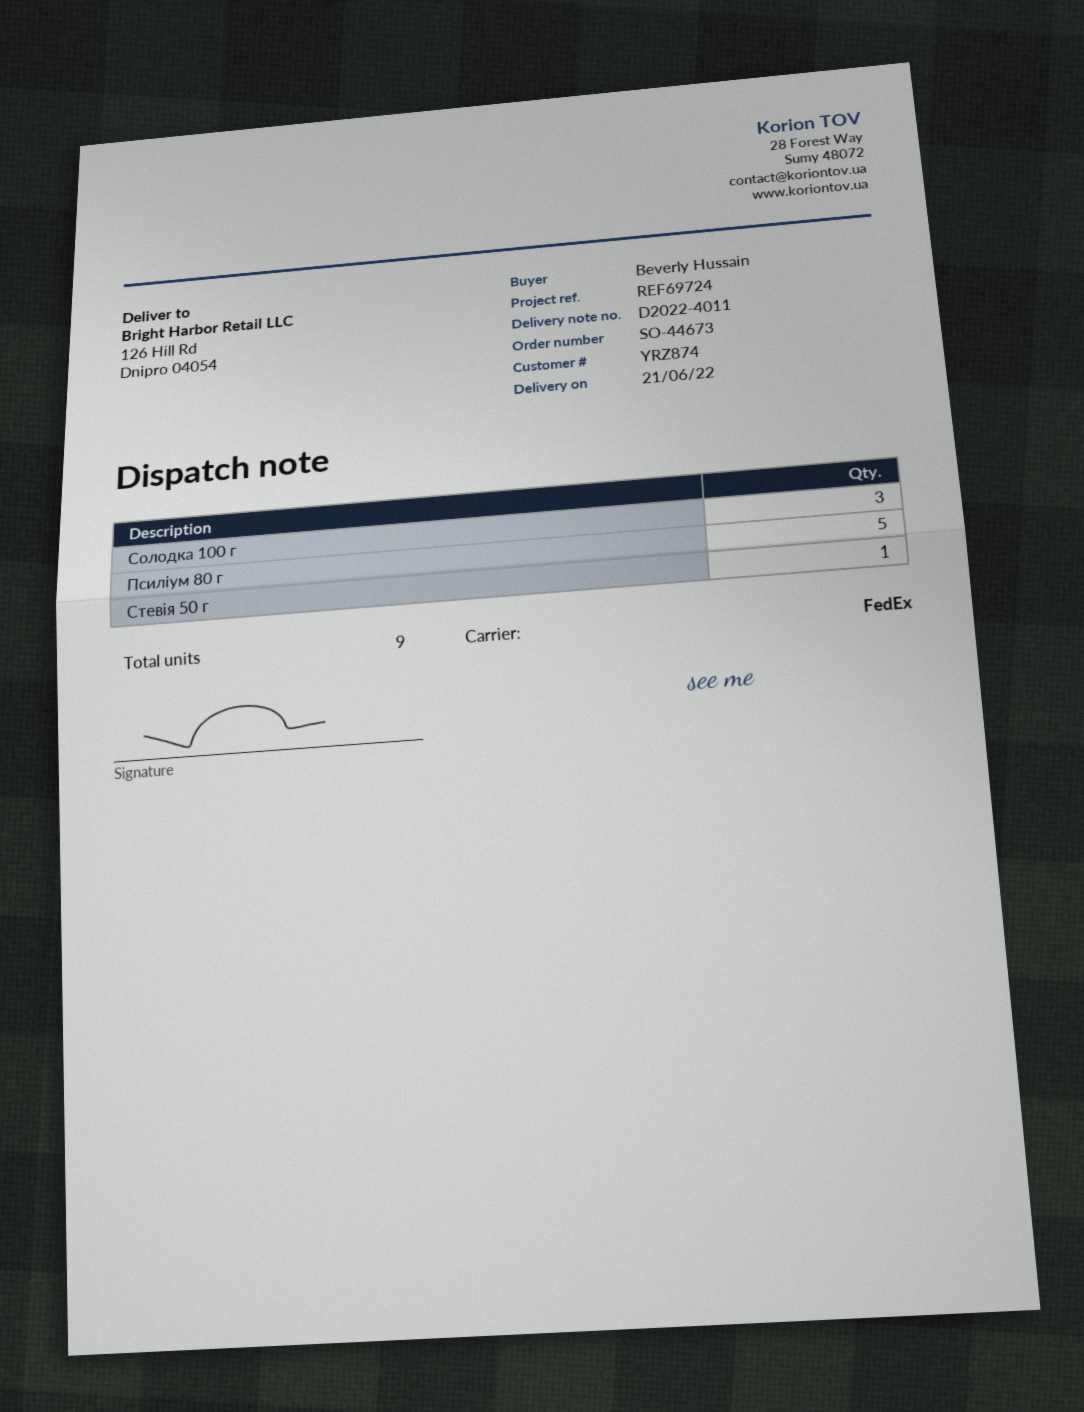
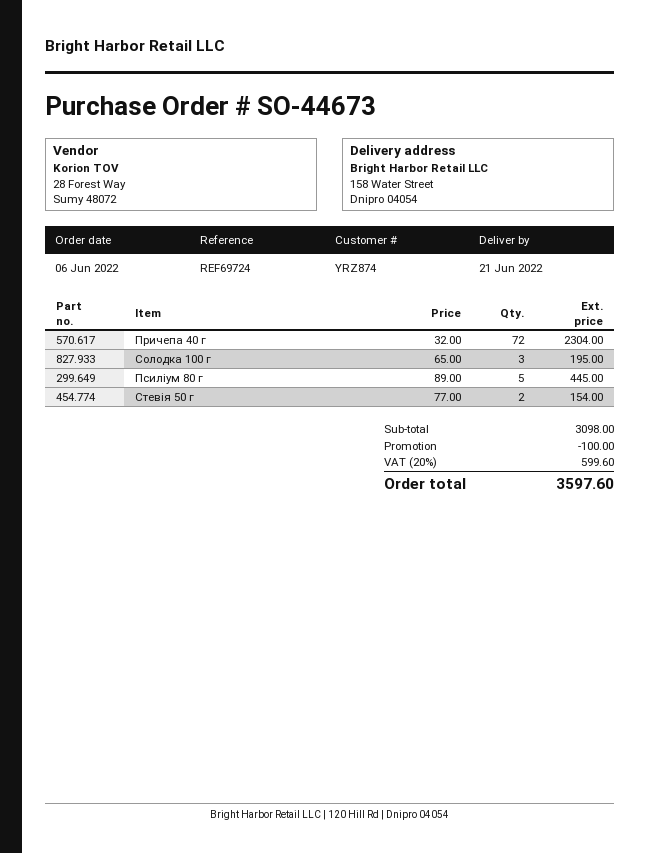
ship to: 126 Hill Rd, Dnipro 04054 -> 158 Water Street, Dnipro 04054
Стевія 50 г: 1 -> 2
Причепа 40 г: none -> 72

